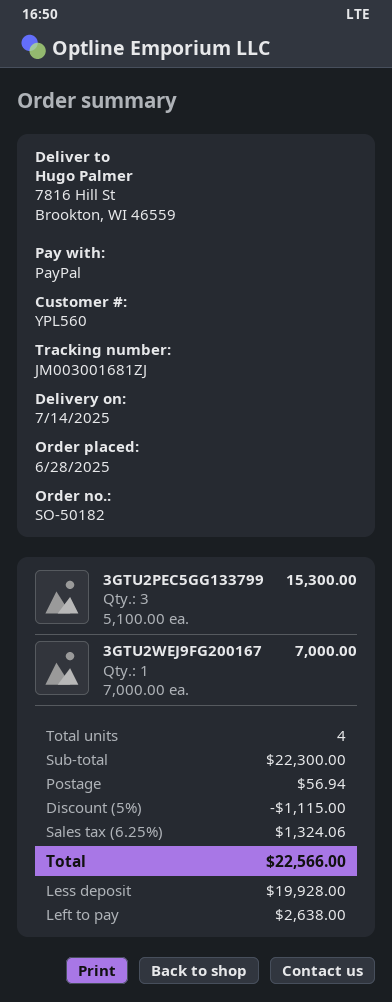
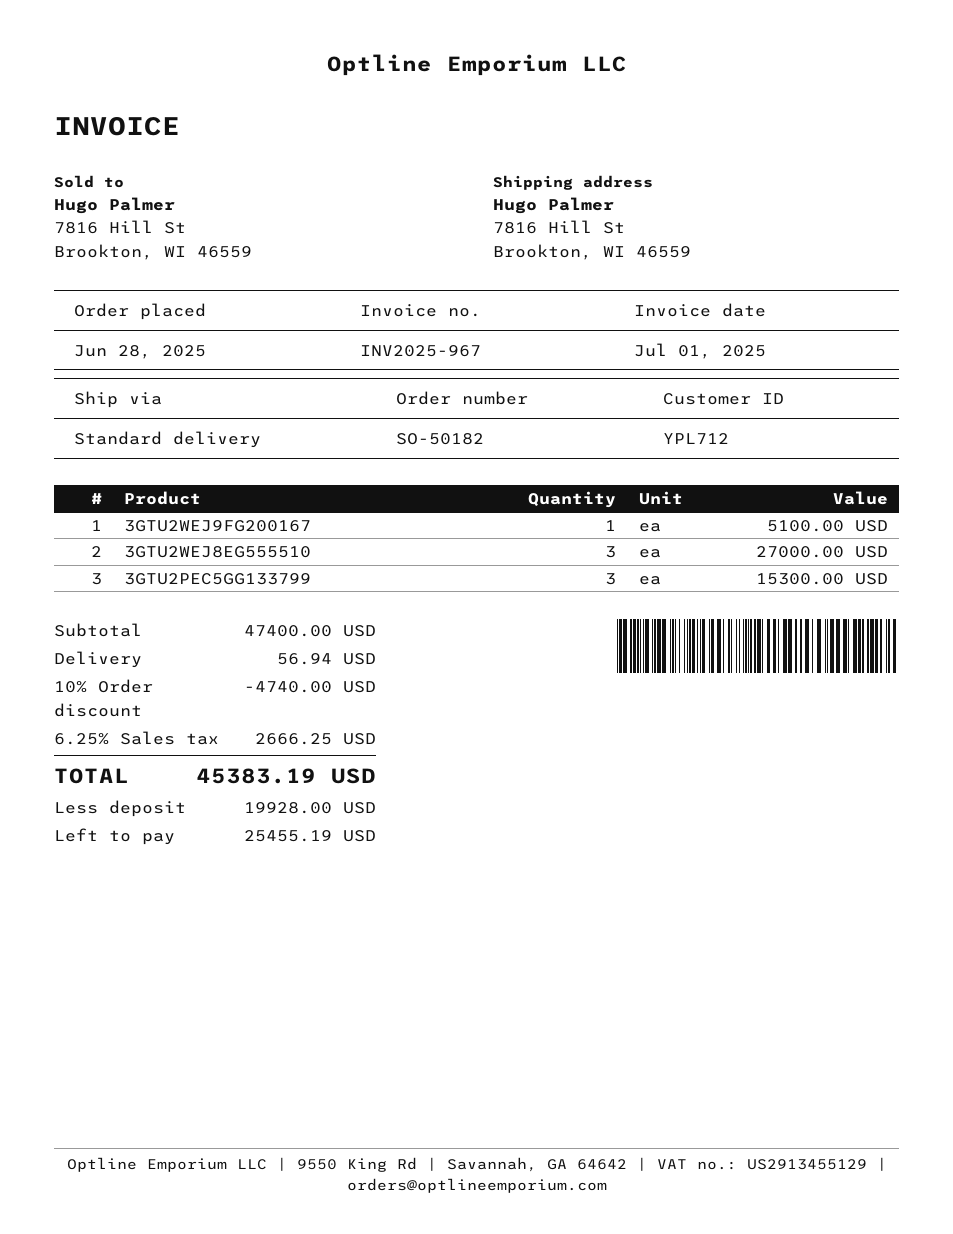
customer number: YPL560 -> YPL712
3GTU2WEJ9FG200167: 1 for 7000.00 -> 1 for 5100.00
3GTU2WEJ8EG555510: none -> 3 for 27000.00
subtotal: 22300.00 -> 47400.00
discount: 5% = 1115.00 -> 10% = 4740.00
tax: 6.25% = 1324.06 -> 6.25% = 2666.25
total: 22566.00 -> 45383.19
balance: 2638.00 -> 25455.19

